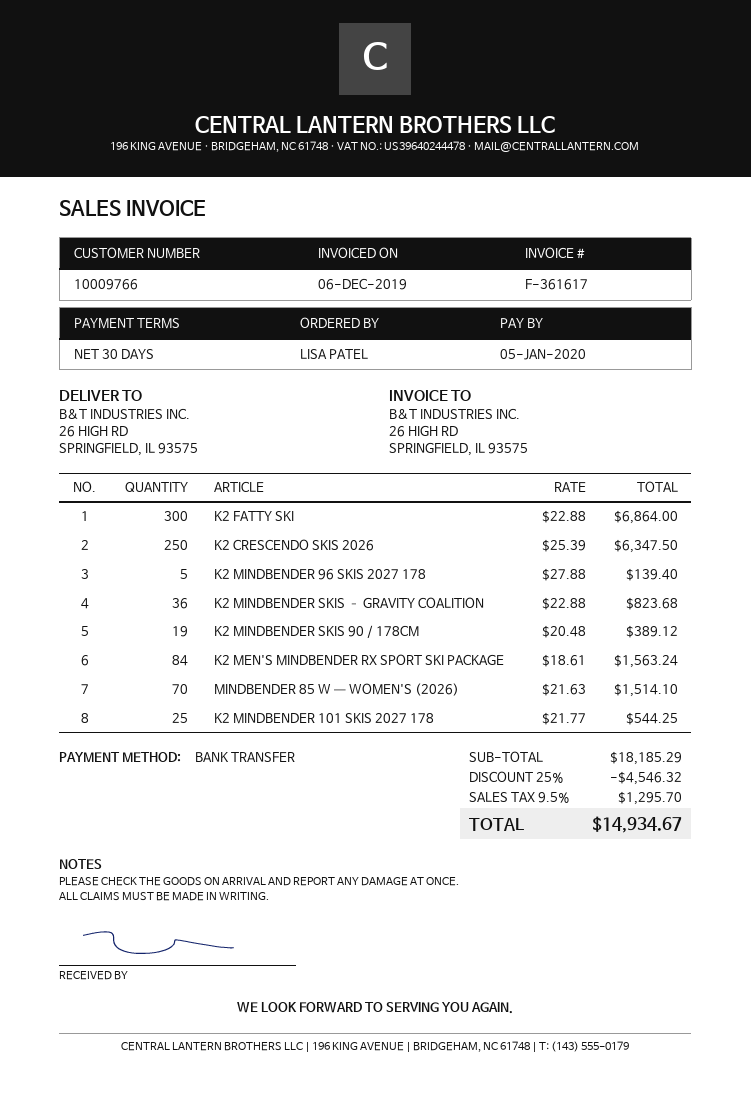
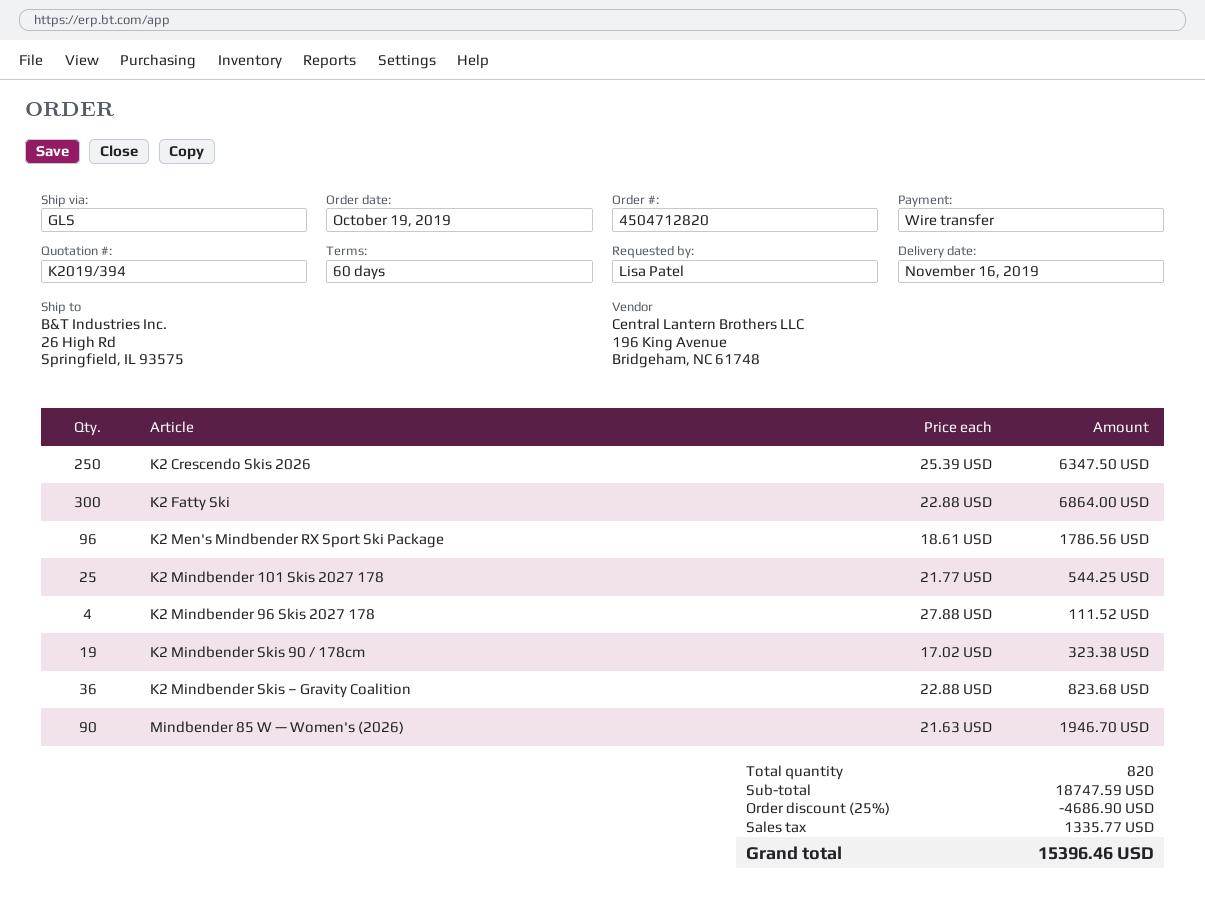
payment terms: 30 days -> 60 days
K2 MINDBENDER 96 SKIS 2027 178: 5 x 27.88 = 139.40 -> 4 x 27.88 = 111.52
K2 MINDBENDER SKIS 90 / 178CM: 19 x 20.48 = 389.12 -> 19 x 17.02 = 323.38
K2 MEN'S MINDBENDER RX SPORT SKI PACKAGE: 84 x 18.61 = 1563.24 -> 96 x 18.61 = 1786.56
MINDBENDER 85 W — WOMEN'S (2026): 70 x 21.63 = 1514.10 -> 90 x 21.63 = 1946.70
subtotal: 18185.29 -> 18747.59
discount: 25% = 4546.32 -> 25% = 4686.90
tax: 1295.70 -> 1335.77
total: 14934.67 -> 15396.46

